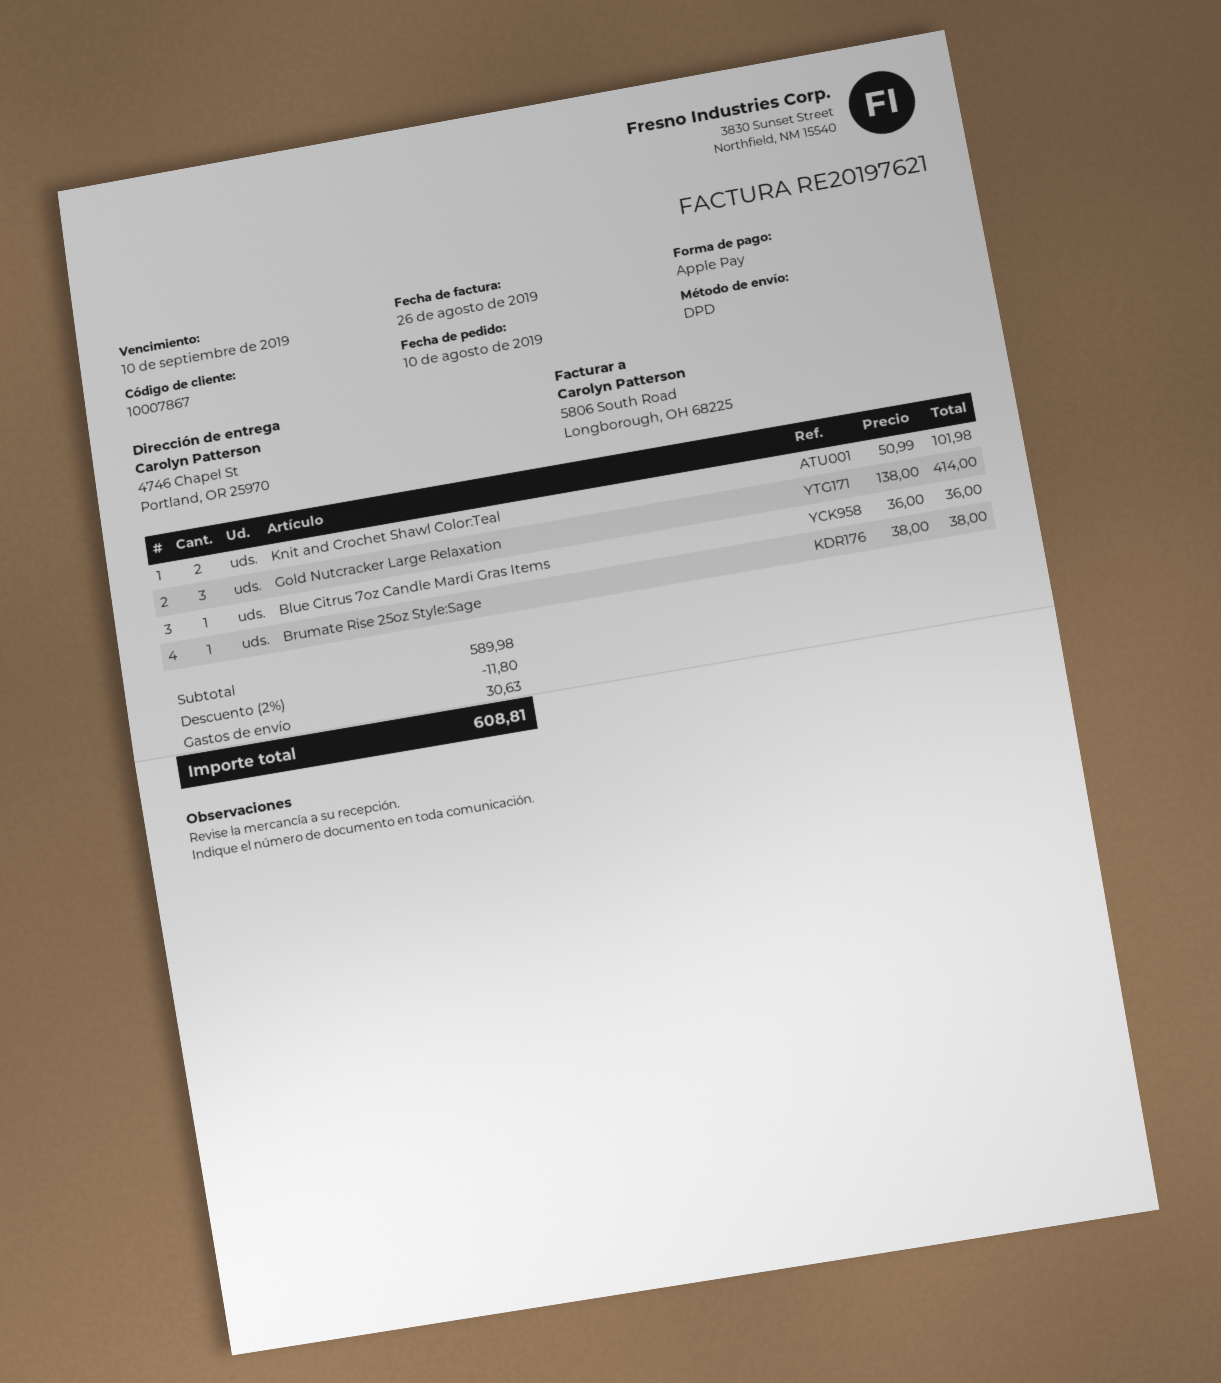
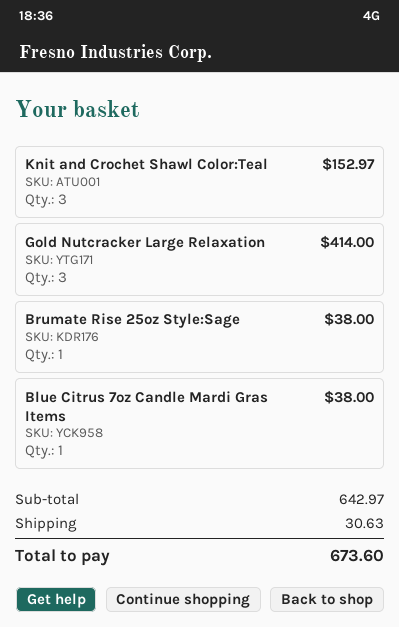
Knit and Crochet Shawl Color:Teal: 2 for 101.98 -> 3 for 152.97
Blue Citrus 7oz Candle Mardi Gras Items: 1 for 36.00 -> 1 for 38.00
subtotal: 589.98 -> 642.97
discount: 2% = 11.80 -> none
total: 608.81 -> 673.60

